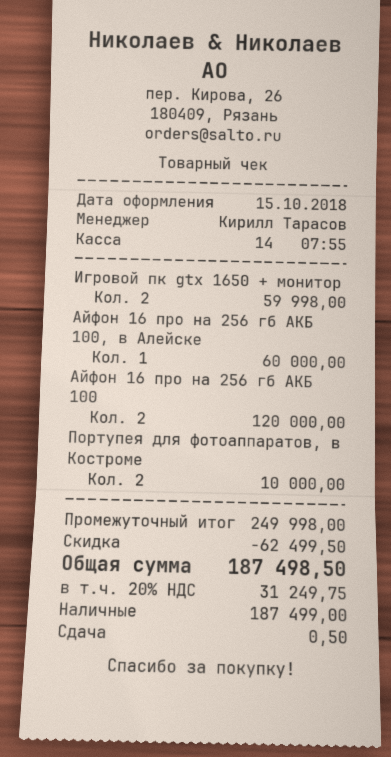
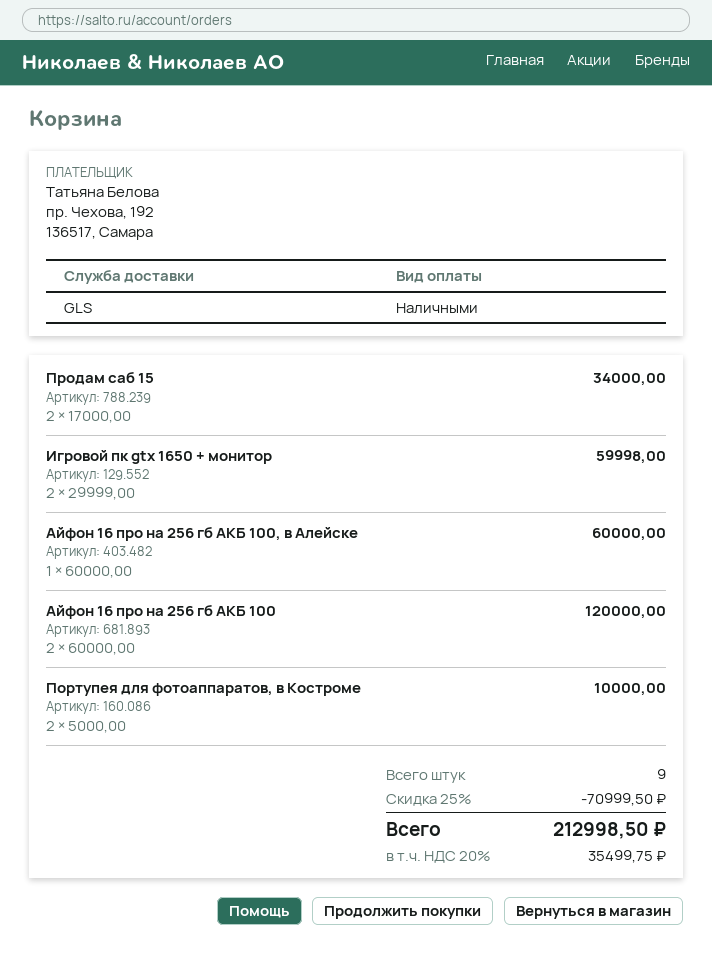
Продам саб 15: none -> 2 for 34000.00
discount: 62499.50 -> 70999.50
tax: 20% = 31249.75 -> 20% = 35499.75
total: 187498.50 -> 212998.50

